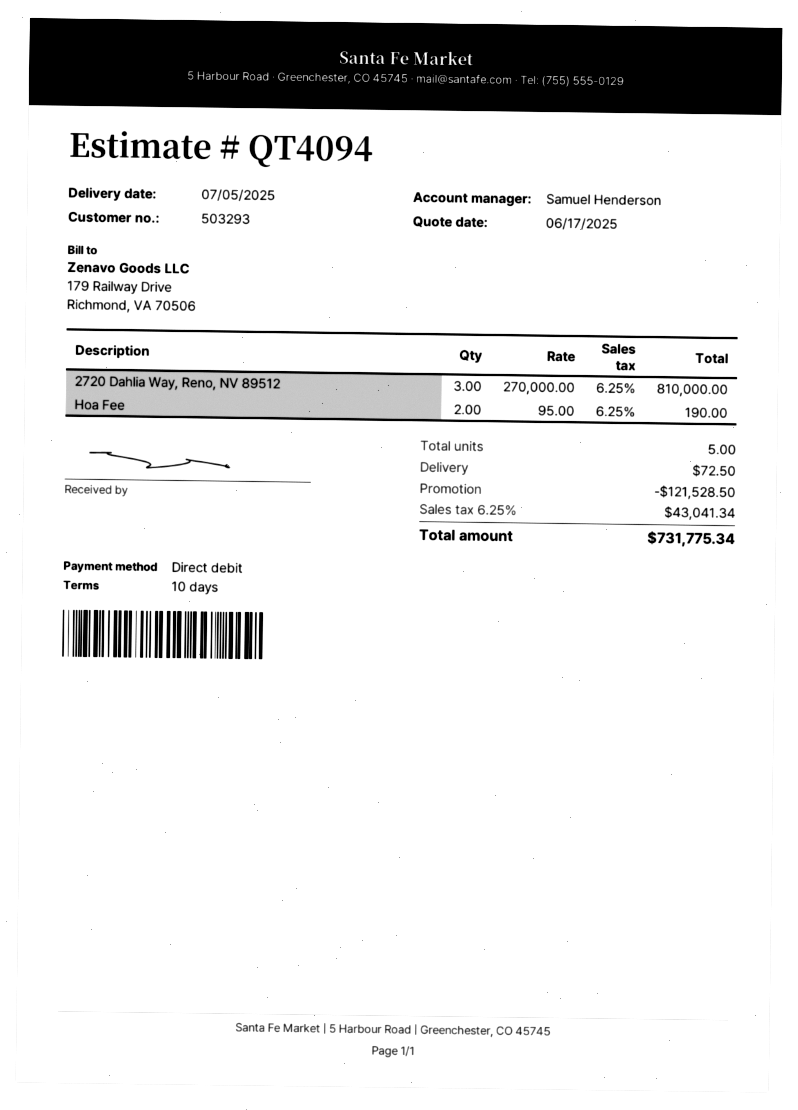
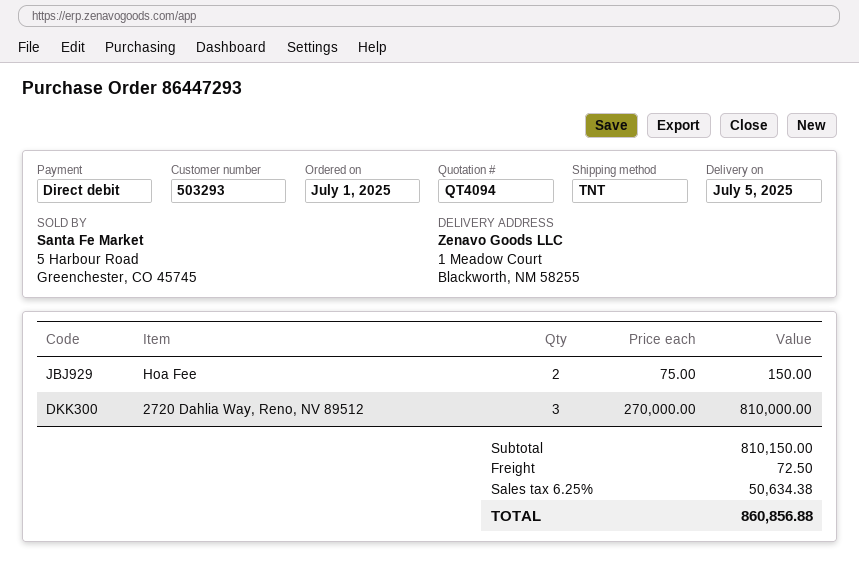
Hoa Fee: 2 x 95.00 = 190.00 -> 2 x 75.00 = 150.00
discount: 121528.50 -> none
tax: 6.25% = 43041.34 -> 6.25% = 50634.38
total: 731775.34 -> 860856.88

